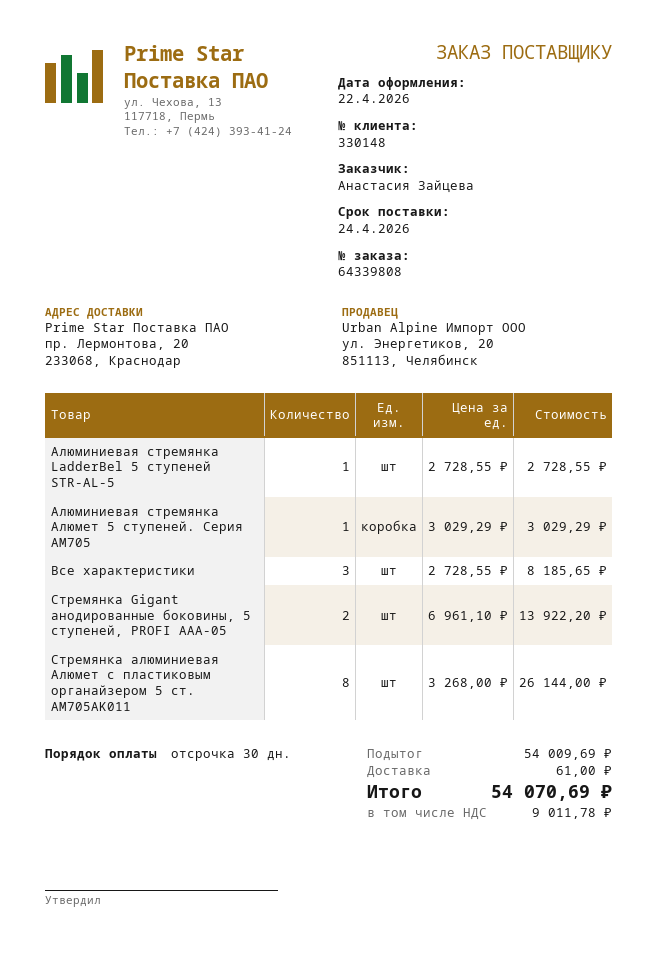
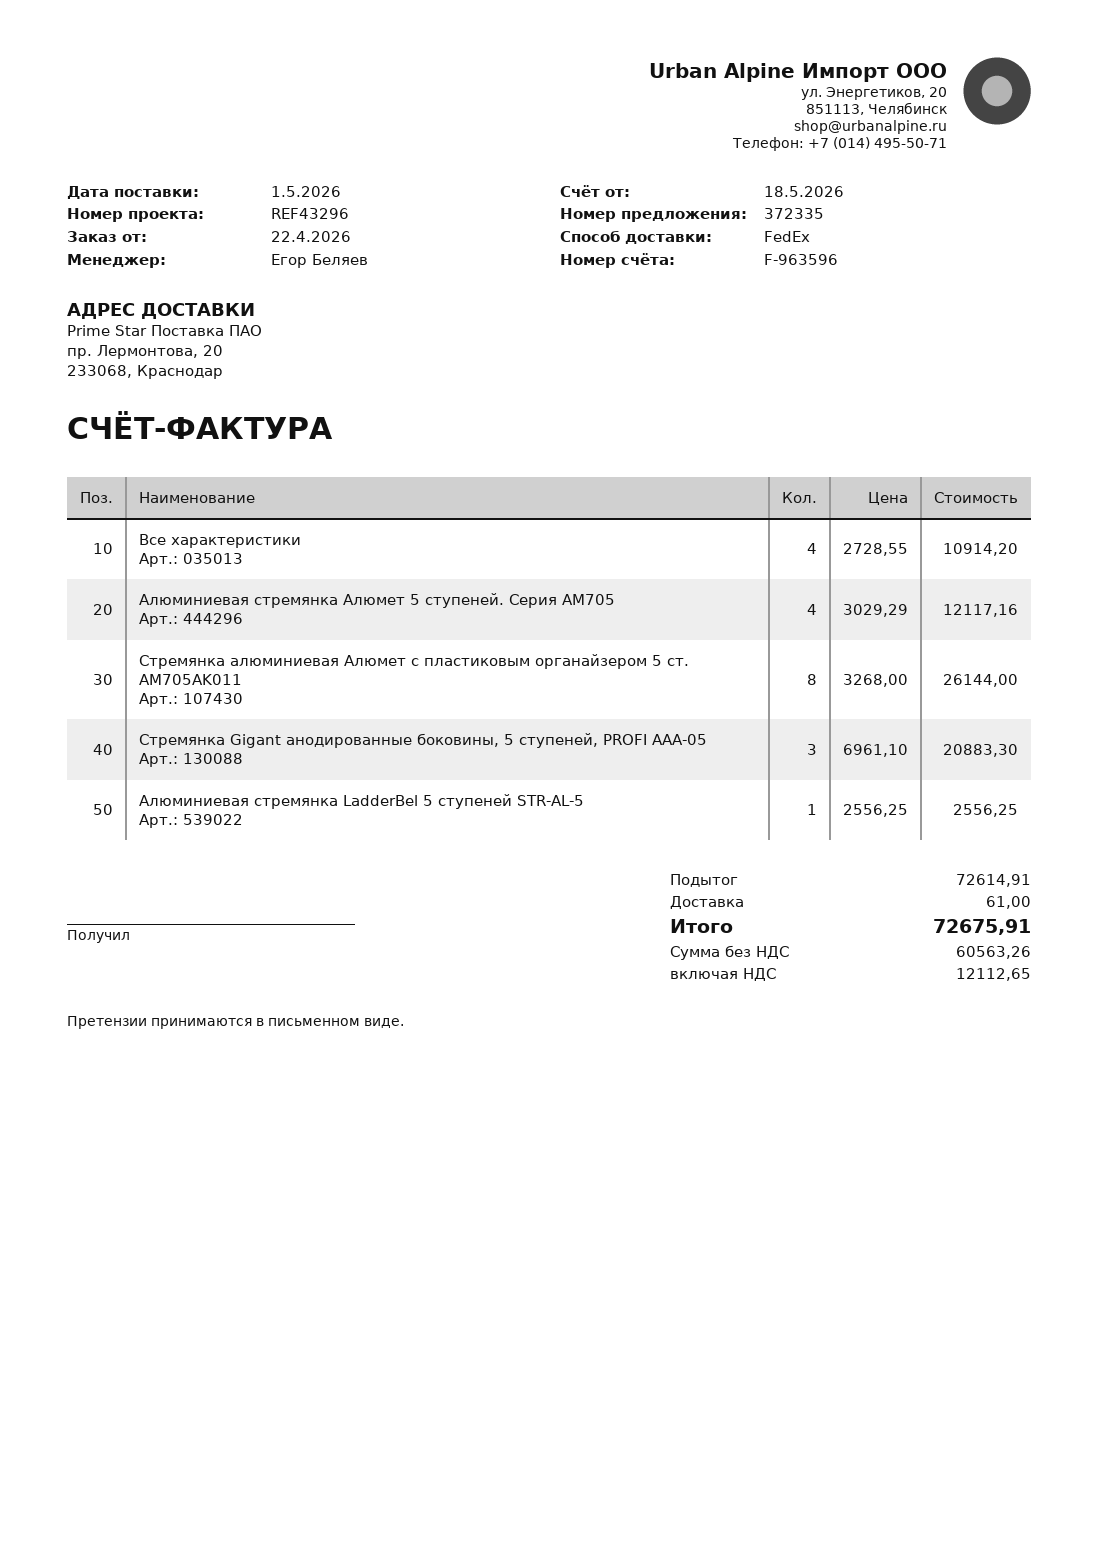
delivery date: 2026-04-24 -> 2026-05-01
Алюминиевая стремянка LadderBel 5 ступеней STR-AL-5: 1 x 2728.55 = 2728.55 -> 1 x 2556.25 = 2556.25
Алюминиевая стремянка Алюмет 5 ступеней. Серия AM705: 1 x 3029.29 = 3029.29 -> 4 x 3029.29 = 12117.16
Все характеристики: 3 x 2728.55 = 8185.65 -> 4 x 2728.55 = 10914.20
Стремянка Gigant анодированные боковины, 5 ступеней, PROFI AAA-05: 2 x 6961.10 = 13922.20 -> 3 x 6961.10 = 20883.30
subtotal: 54009.69 -> 72614.91
tax: 9011.78 -> 12112.65
total: 54070.69 -> 72675.91

